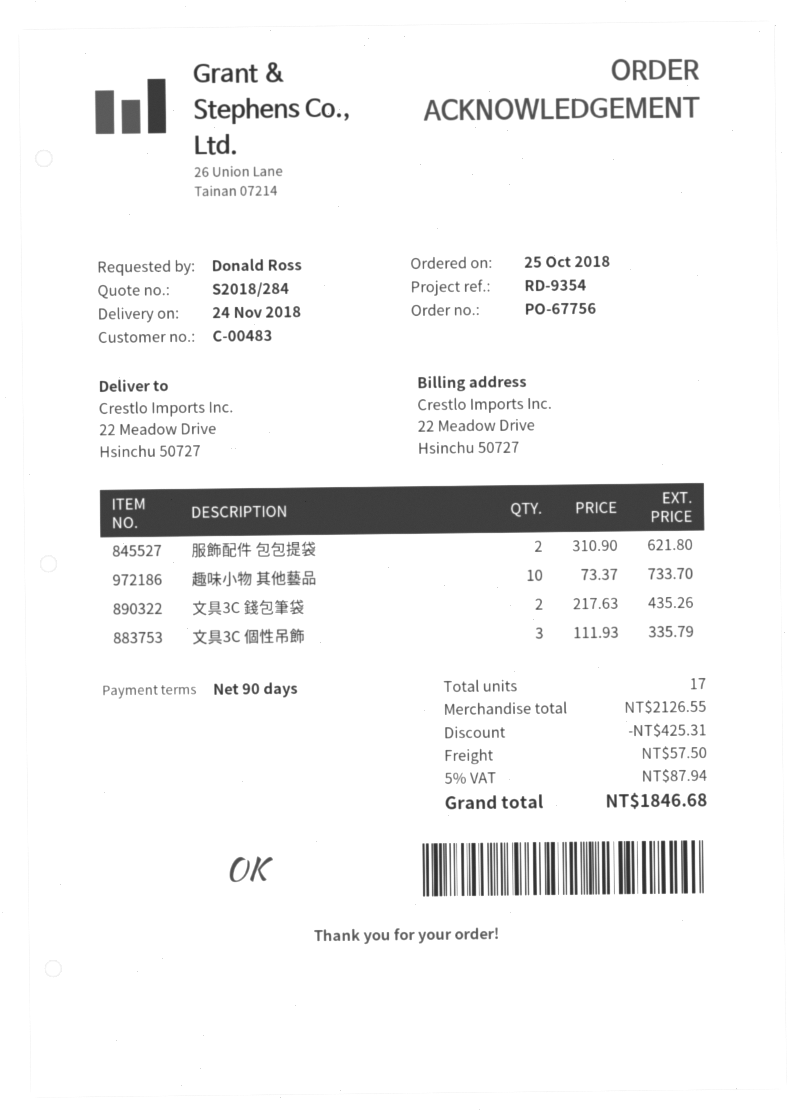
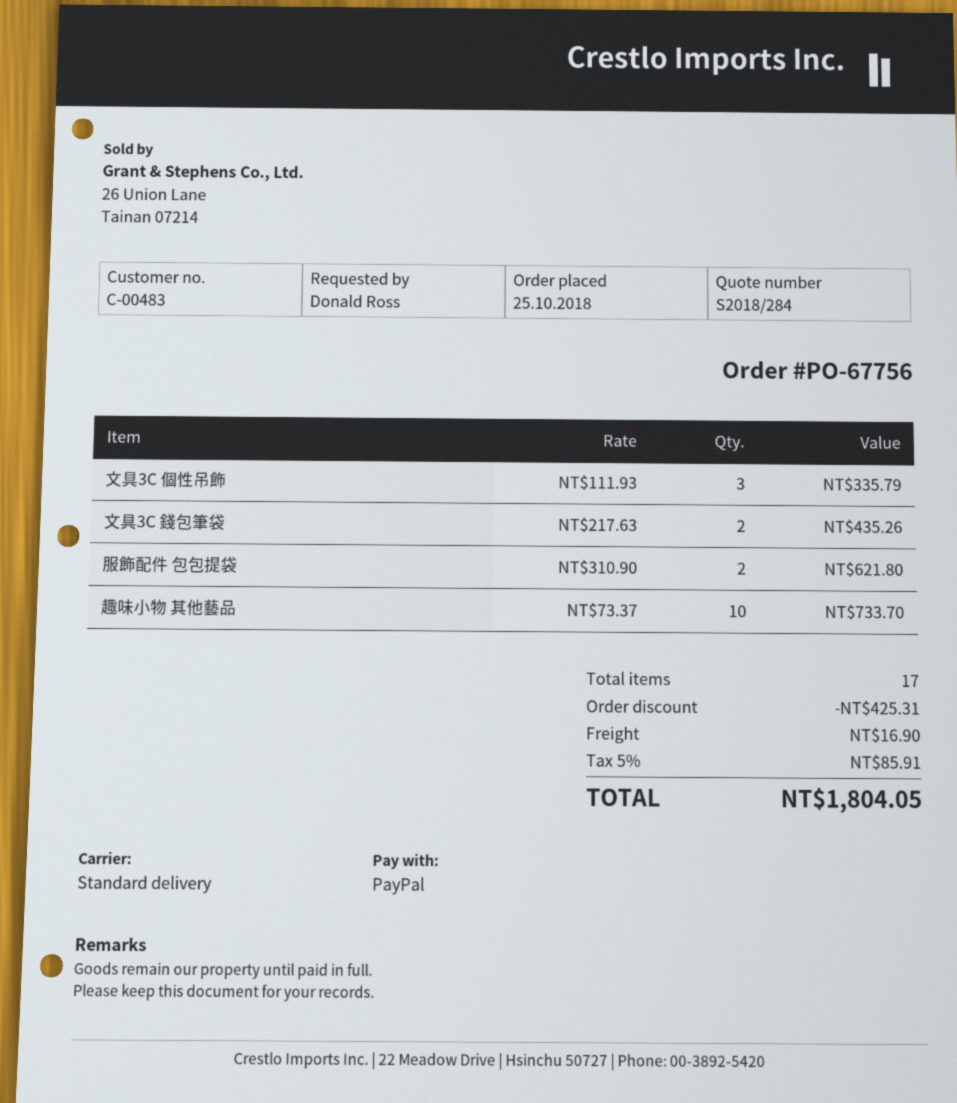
shipping: 57.50 -> 16.90
tax: 5% = 87.94 -> 5% = 85.91
total: 1846.68 -> 1804.05

